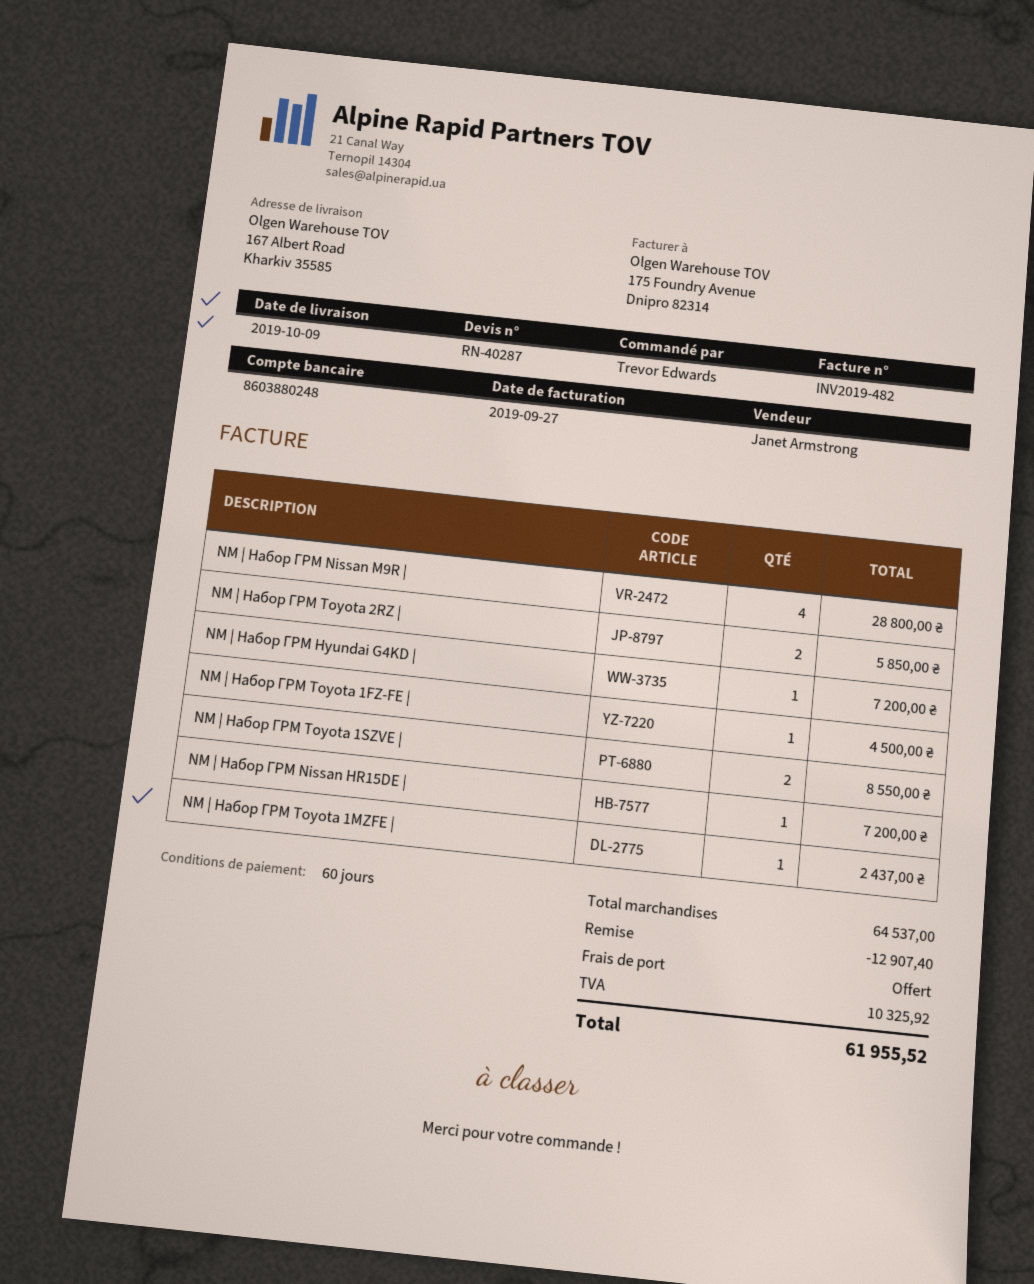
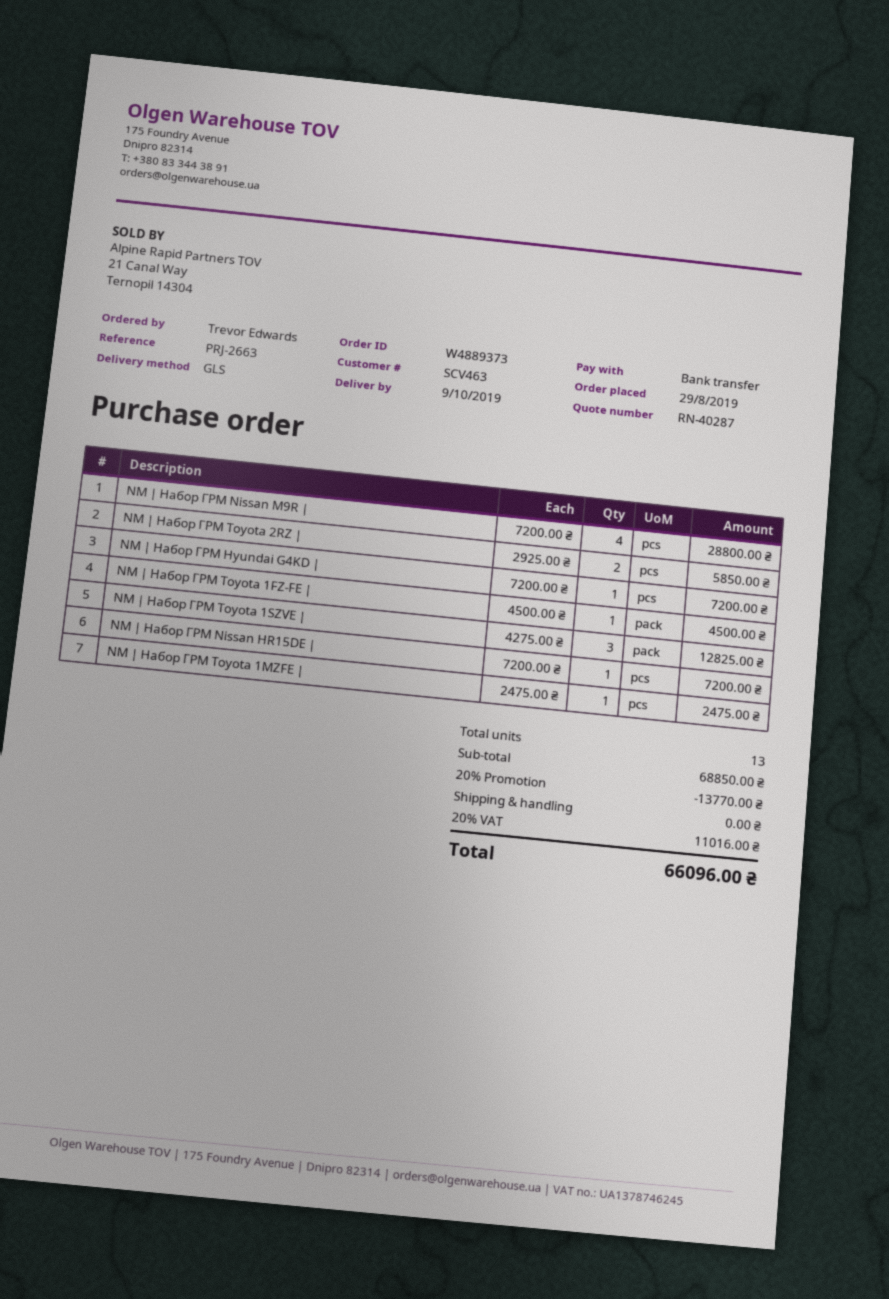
NM | Набор ГРМ Toyota 1SZVE |: 2 for 8550.00 -> 3 for 12825.00
NM | Набор ГРМ Toyota 1MZFE |: 1 for 2437.00 -> 1 for 2475.00
subtotal: 64537.00 -> 68850.00
discount: 12907.40 -> 13770.00
tax: 10325.92 -> 11016.00
total: 61955.52 -> 66096.00

